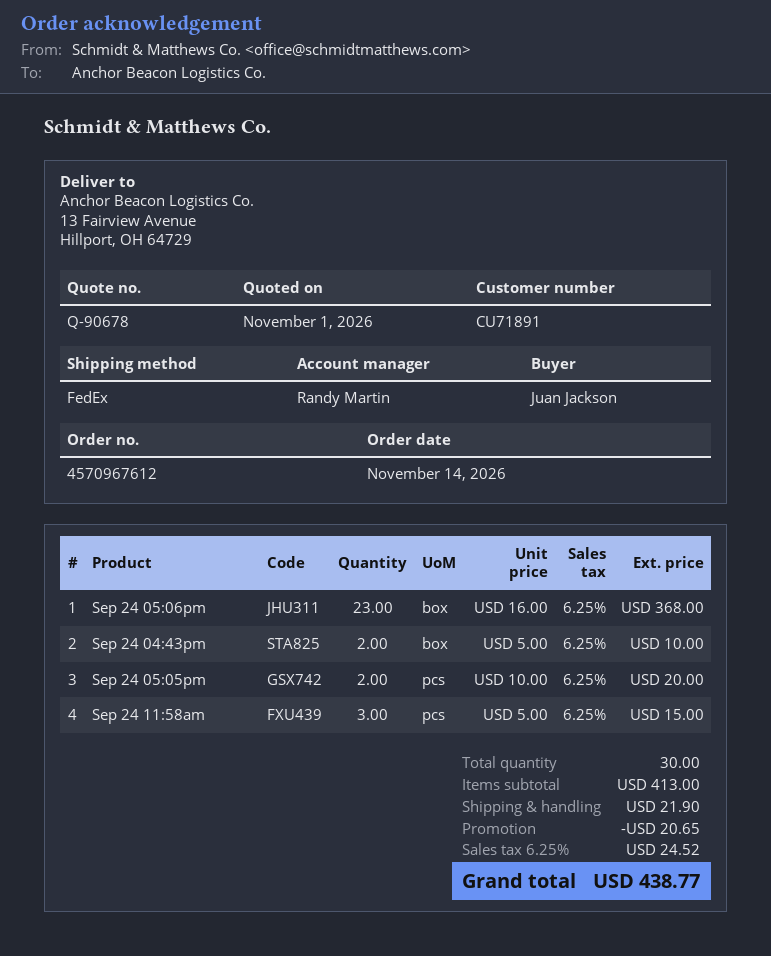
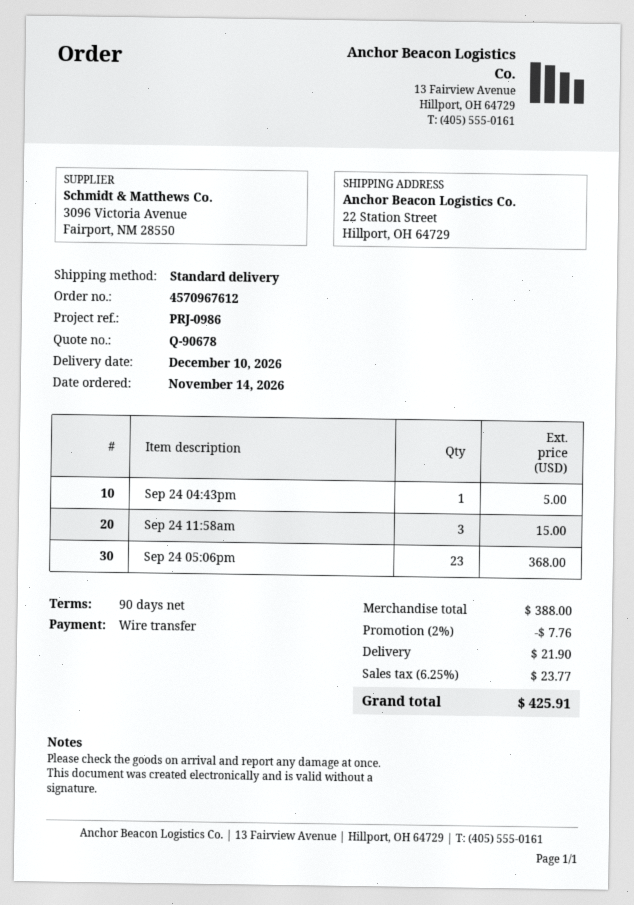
shipping method: FedEx -> standard
ship to: 13 Fairview Avenue, Hillport, OH 64729 -> 22 Station Street, Hillport, OH 64729
Sep 24 04:43pm: 2 for 10.00 -> 1 for 5.00
Sep 24 05:05pm: 2 for 20.00 -> none
subtotal: 413.00 -> 388.00
discount: 20.65 -> 7.76
tax: 6.25% = 24.52 -> 6.25% = 23.77
total: 438.77 -> 425.91

